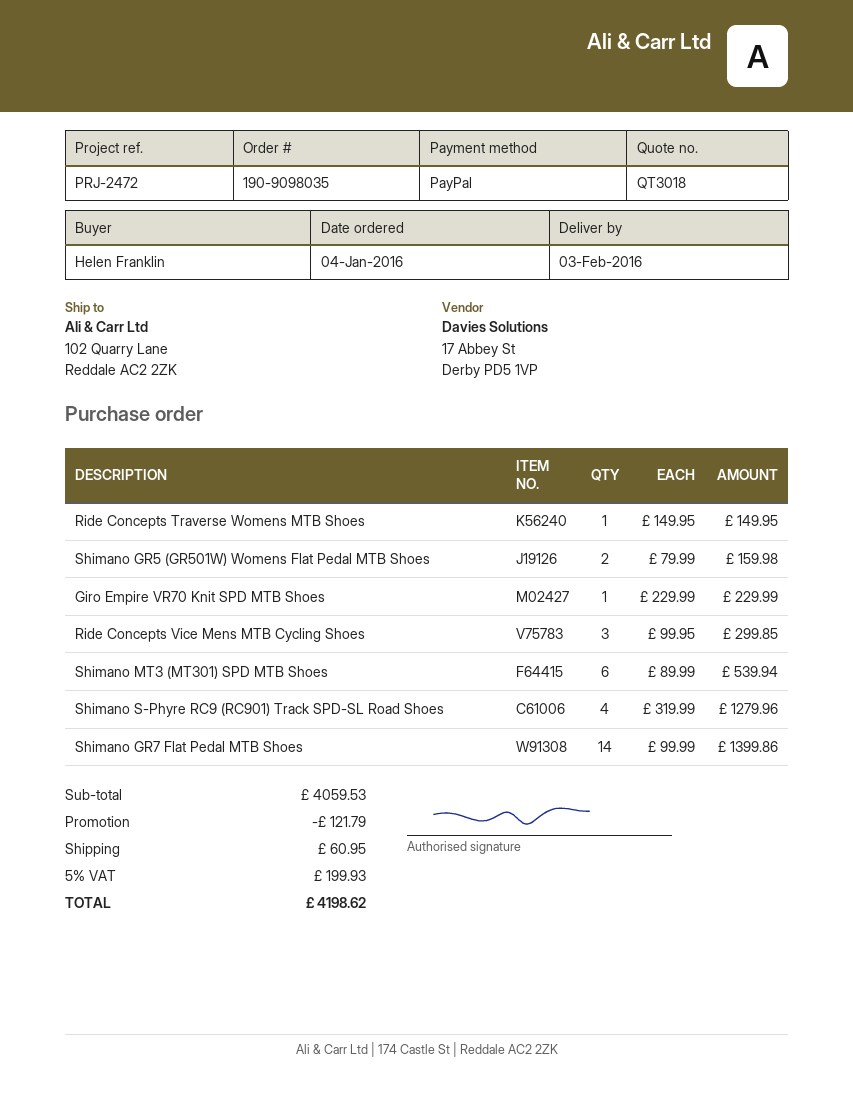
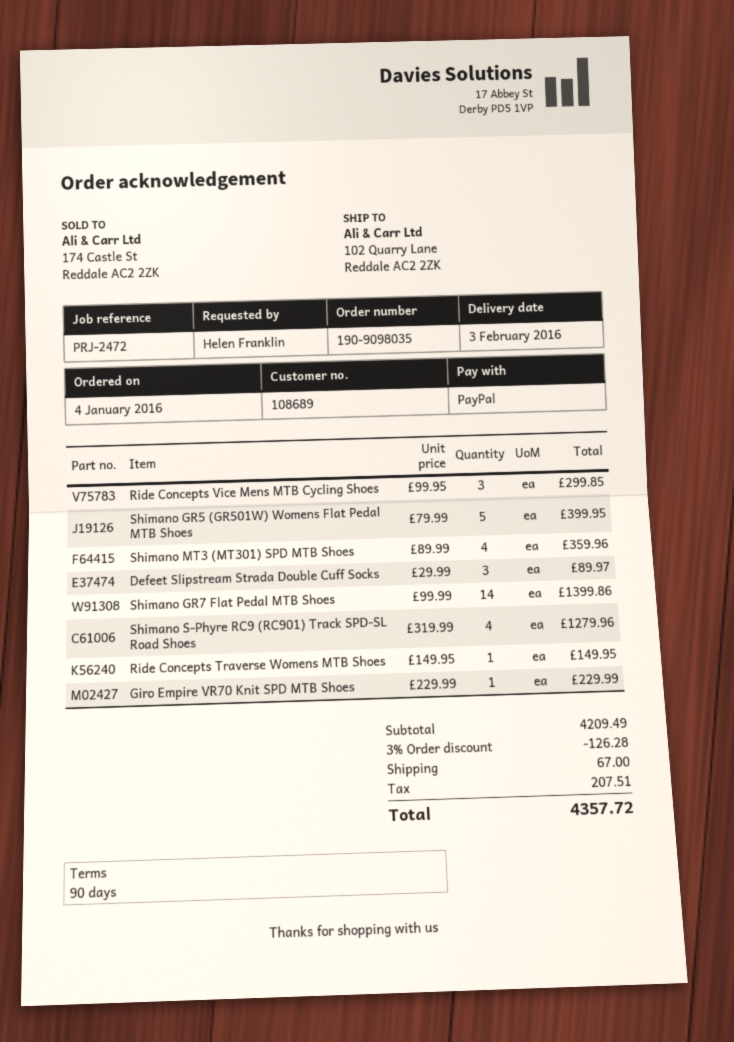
Shimano GR5 (GR501W) Womens Flat Pedal MTB Shoes: 2 x 79.99 = 159.98 -> 5 x 79.99 = 399.95
Shimano MT3 (MT301) SPD MTB Shoes: 6 x 89.99 = 539.94 -> 4 x 89.99 = 359.96
Defeet Slipstream Strada Double Cuff Socks: none -> 3 x 29.99 = 89.97
subtotal: 4059.53 -> 4209.49
discount: 121.79 -> 126.28
shipping: 60.95 -> 67.00
tax: 199.93 -> 207.51
total: 4198.62 -> 4357.72

